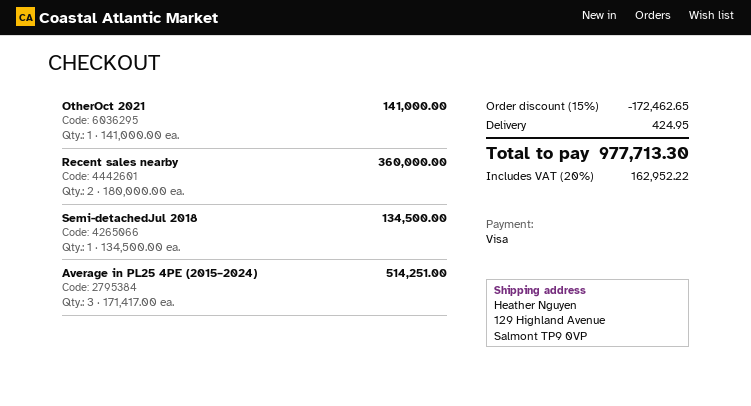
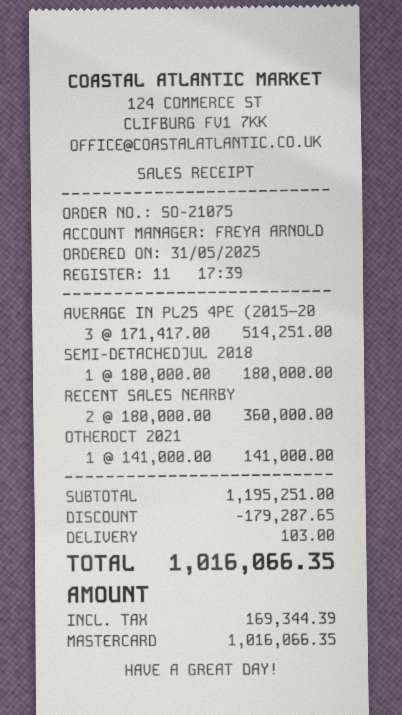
payment method: Visa -> Mastercard
Semi-detachedJul 2018: 1 x 134500.00 = 134500.00 -> 1 x 180000.00 = 180000.00
discount: 172462.65 -> 179287.65
shipping: 424.95 -> 103.00
tax: 162952.22 -> 169344.39
total: 977713.30 -> 1016066.35

